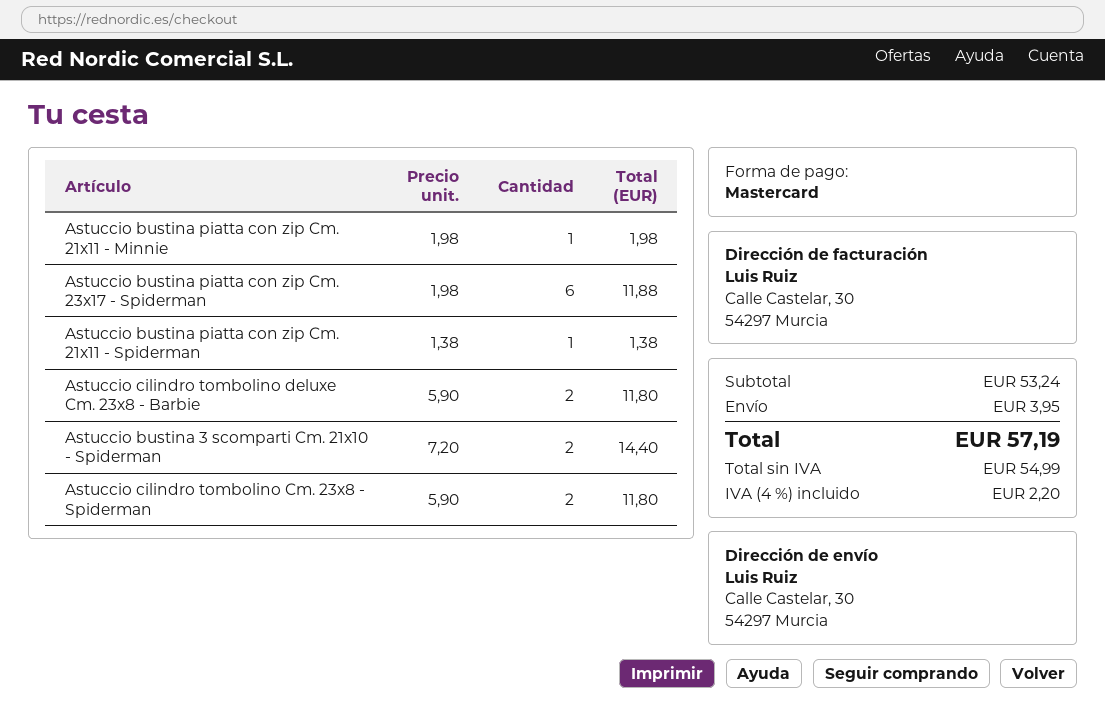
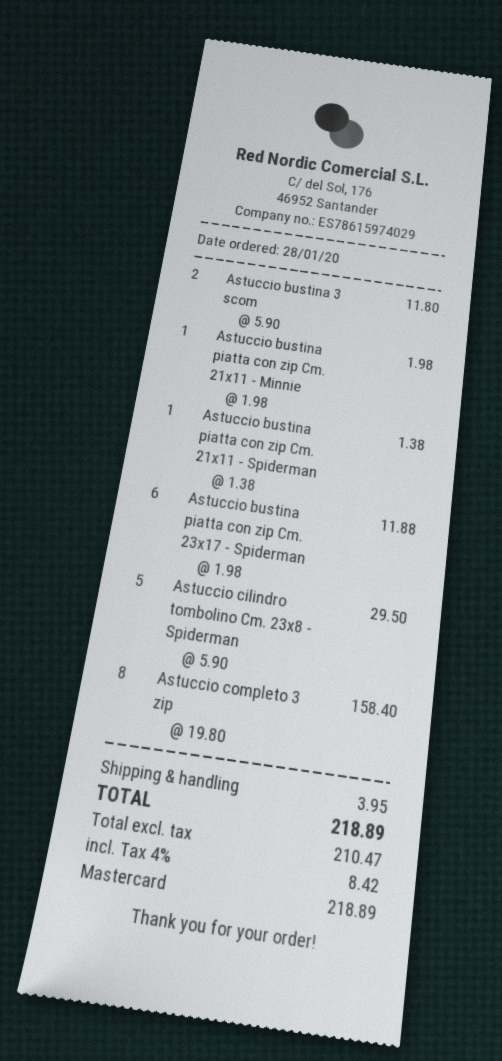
Astuccio cilindro tombolino deluxe Cm. 23x8 - Barbie: 2 x 5.90 = 11.80 -> none
Astuccio bustina 3 scomparti Cm. 21x10 - Spiderman: 2 x 7.20 = 14.40 -> 2 x 5.90 = 11.80
Astuccio cilindro tombolino Cm. 23x8 - Spiderman: 2 x 5.90 = 11.80 -> 5 x 5.90 = 29.50
Astuccio completo 3 zip: none -> 8 x 19.80 = 158.40
net: 54.99 -> 210.47
tax: 4% = 2.20 -> 4% = 8.42
total: 57.19 -> 218.89

